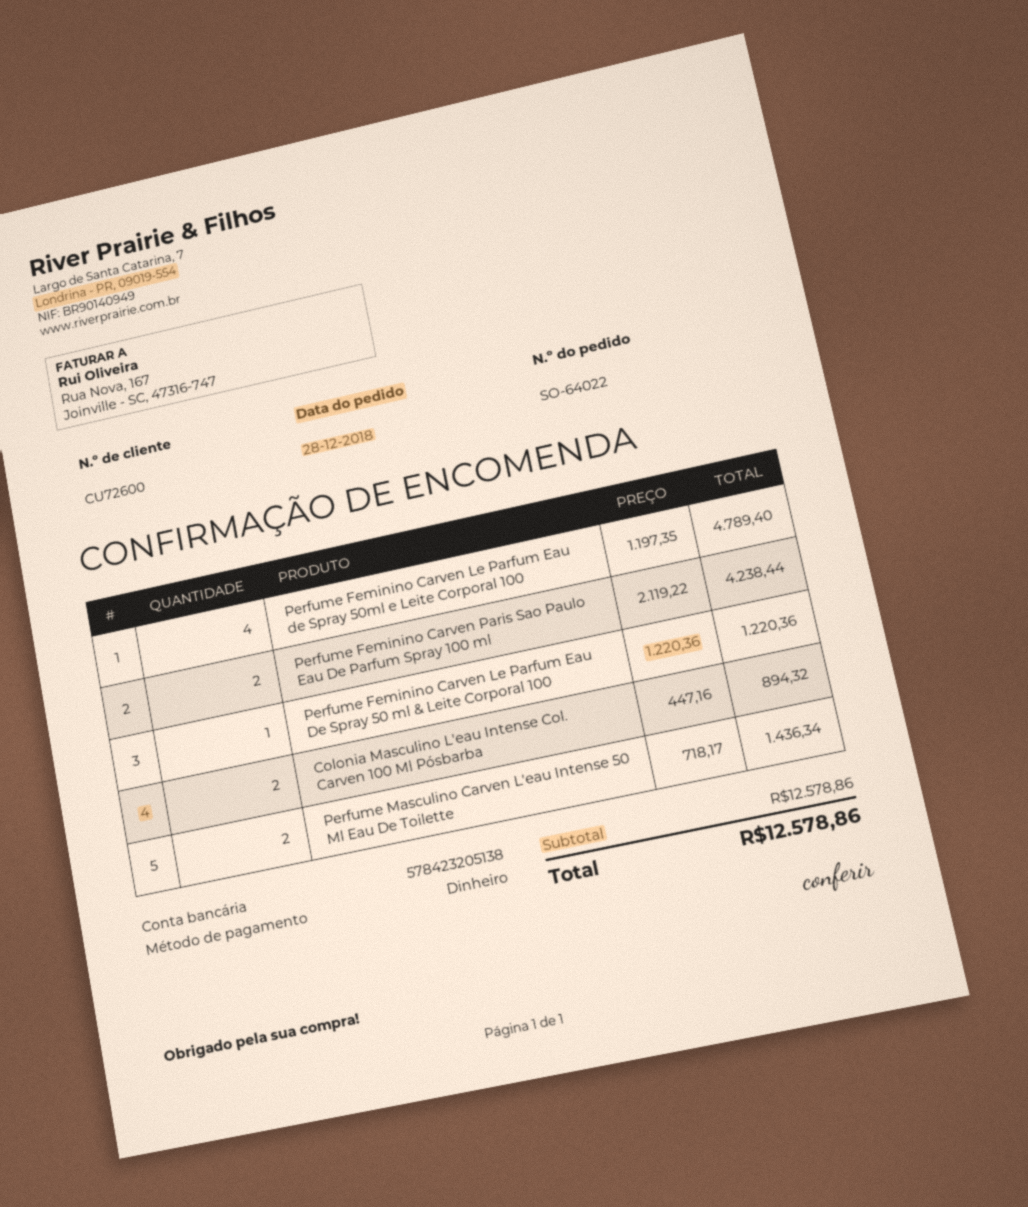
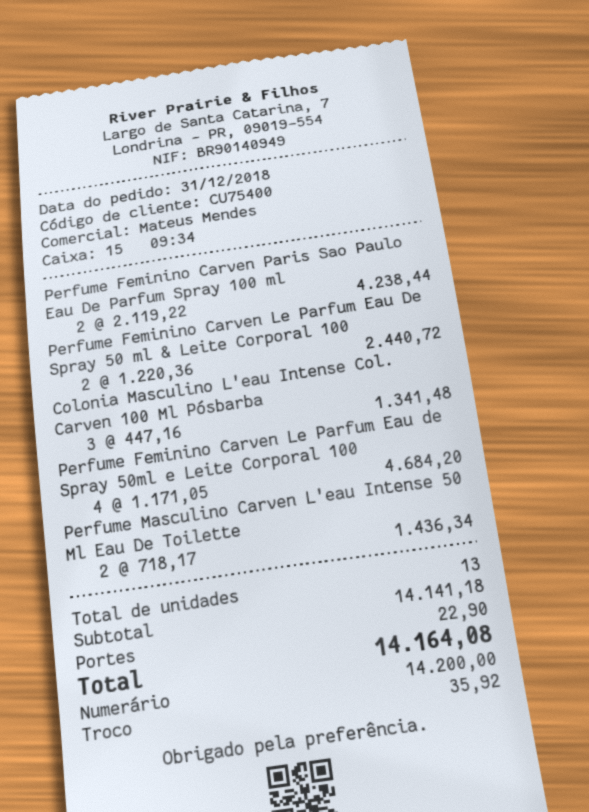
order date: 2018-12-28 -> 2018-12-31
customer number: CU72600 -> CU75400
Perfume Feminino Carven Le Parfum Eau de Spray 50ml e Leite Corporal 100: 4 x 1197.35 = 4789.40 -> 4 x 1171.05 = 4684.20
Perfume Feminino Carven Le Parfum Eau De Spray 50 ml & Leite Corporal 100: 1 x 1220.36 = 1220.36 -> 2 x 1220.36 = 2440.72
Colonia Masculino L'eau Intense Col. Carven 100 Ml Pósbarba: 2 x 447.16 = 894.32 -> 3 x 447.16 = 1341.48
subtotal: 12578.86 -> 14141.18
shipping: none -> 22.90
total: 12578.86 -> 14164.08

